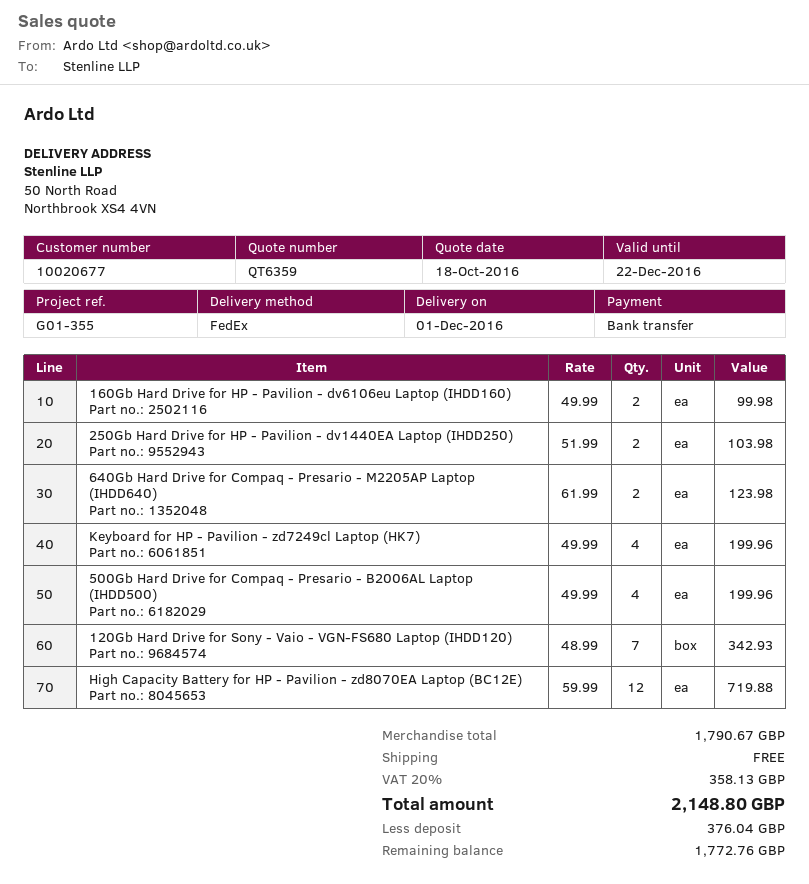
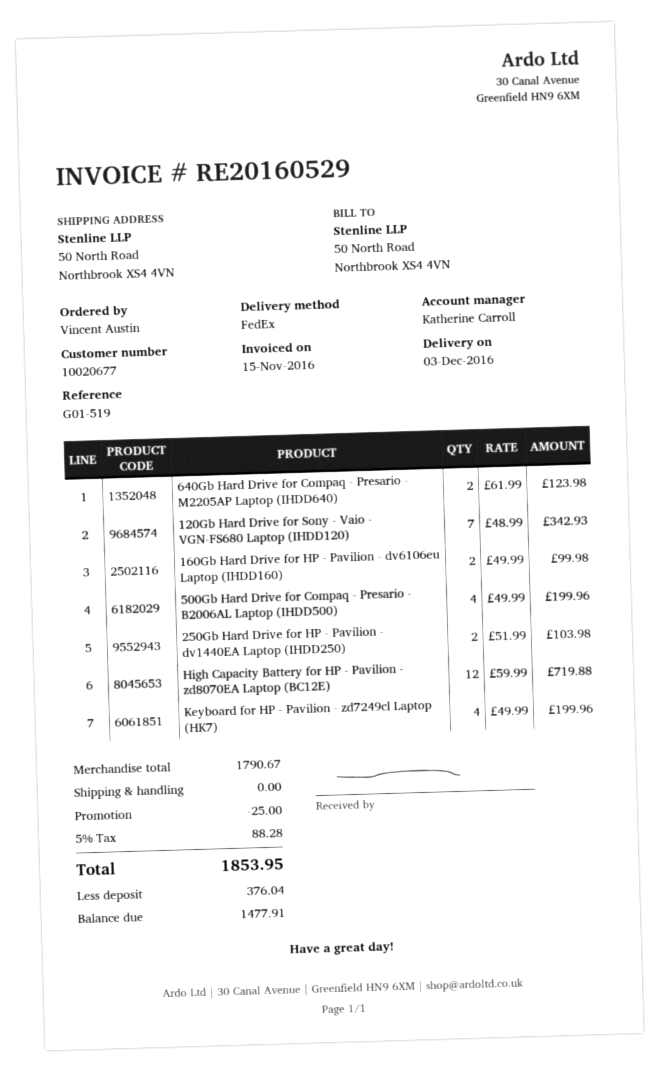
delivery date: 2016-12-01 -> 2016-12-03
reference: G01-355 -> G01-519
discount: none -> 25.00
tax: 20% = 358.13 -> 5% = 88.28
total: 2148.80 -> 1853.95
balance: 1772.76 -> 1477.91

